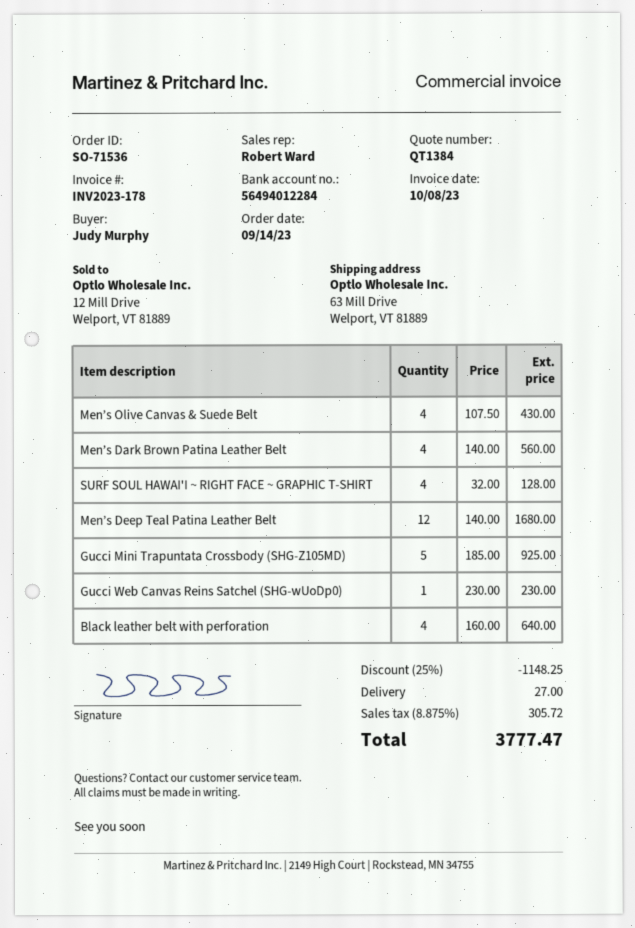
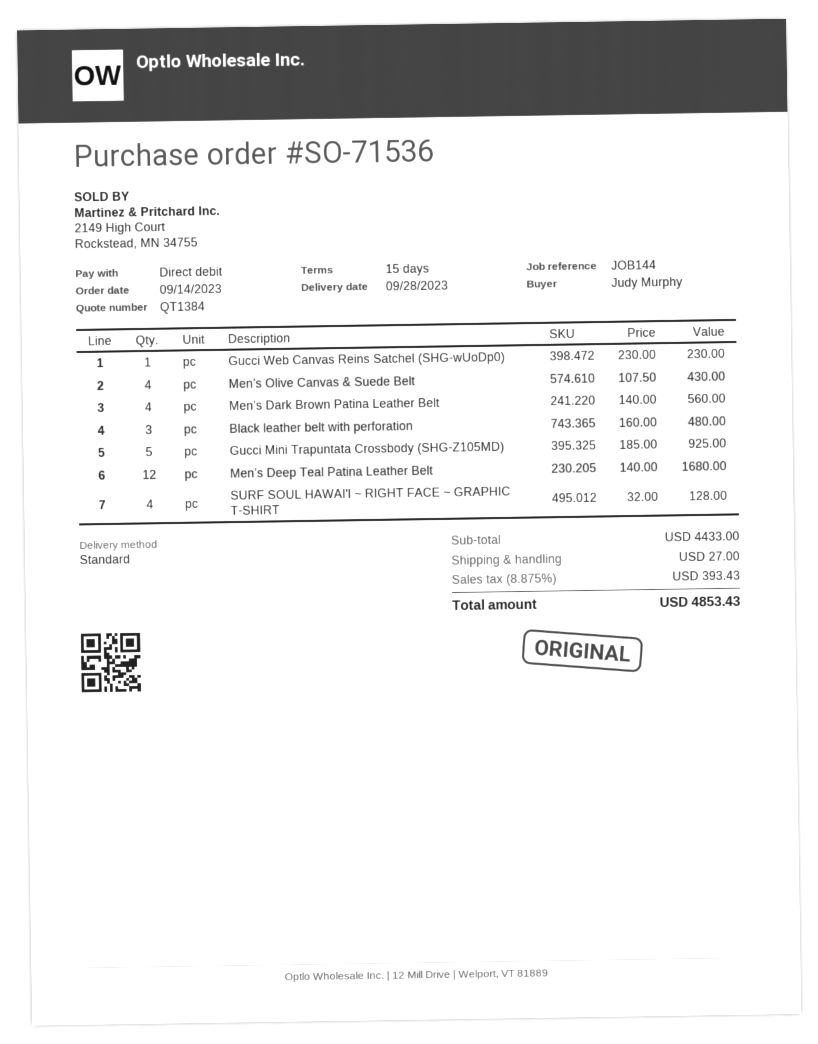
Black leather belt with perforation: 4 x 160.00 = 640.00 -> 3 x 160.00 = 480.00
discount: 25% = 1148.25 -> none
tax: 8.875% = 305.72 -> 8.875% = 393.43
total: 3777.47 -> 4853.43

